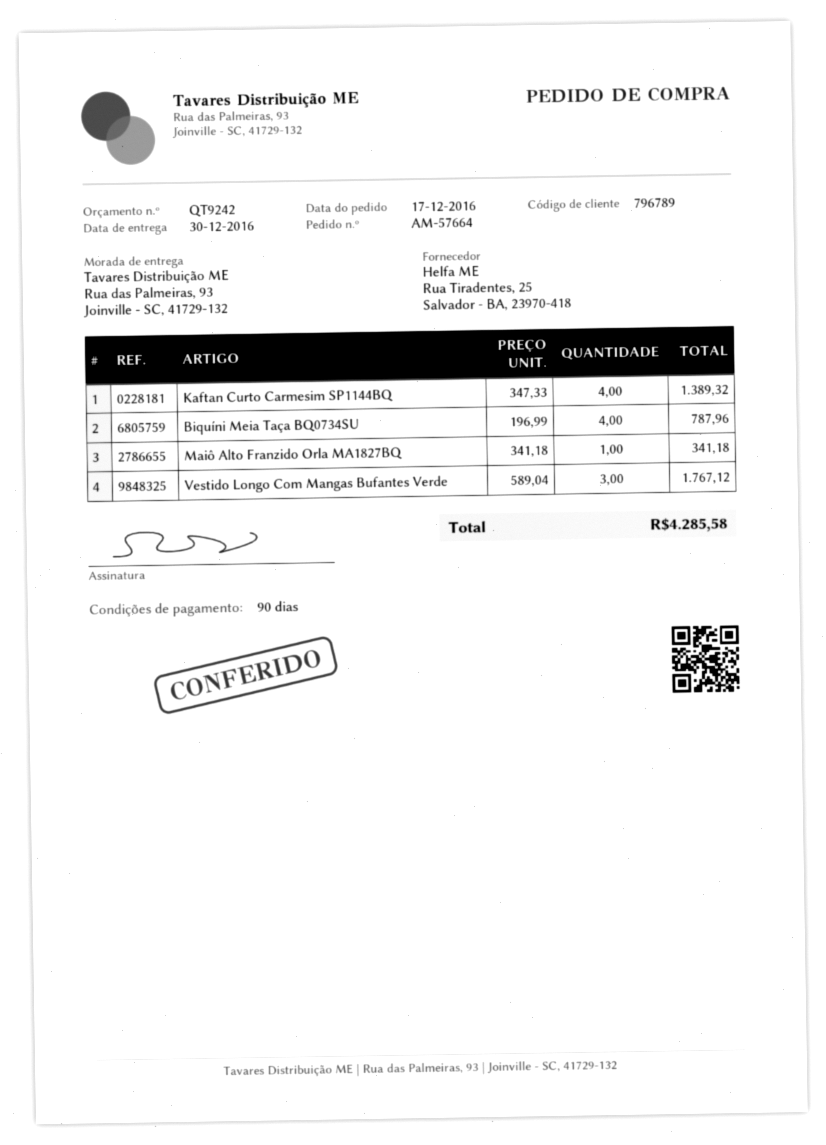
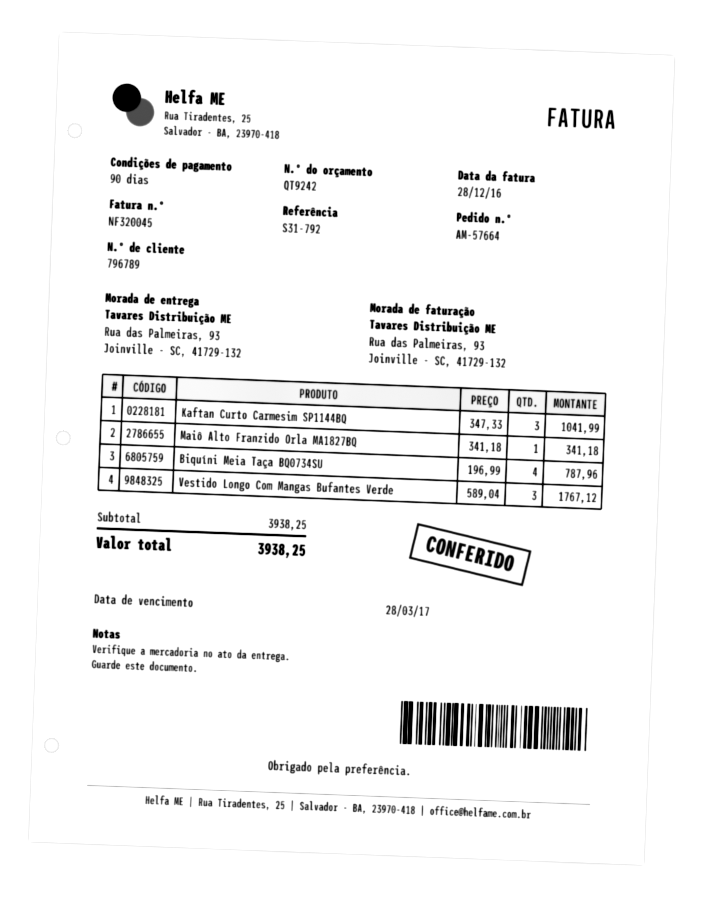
Kaftan Curto Carmesim SP1144BQ: 4 x 347.33 = 1389.32 -> 3 x 347.33 = 1041.99
total: 4285.58 -> 3938.25

